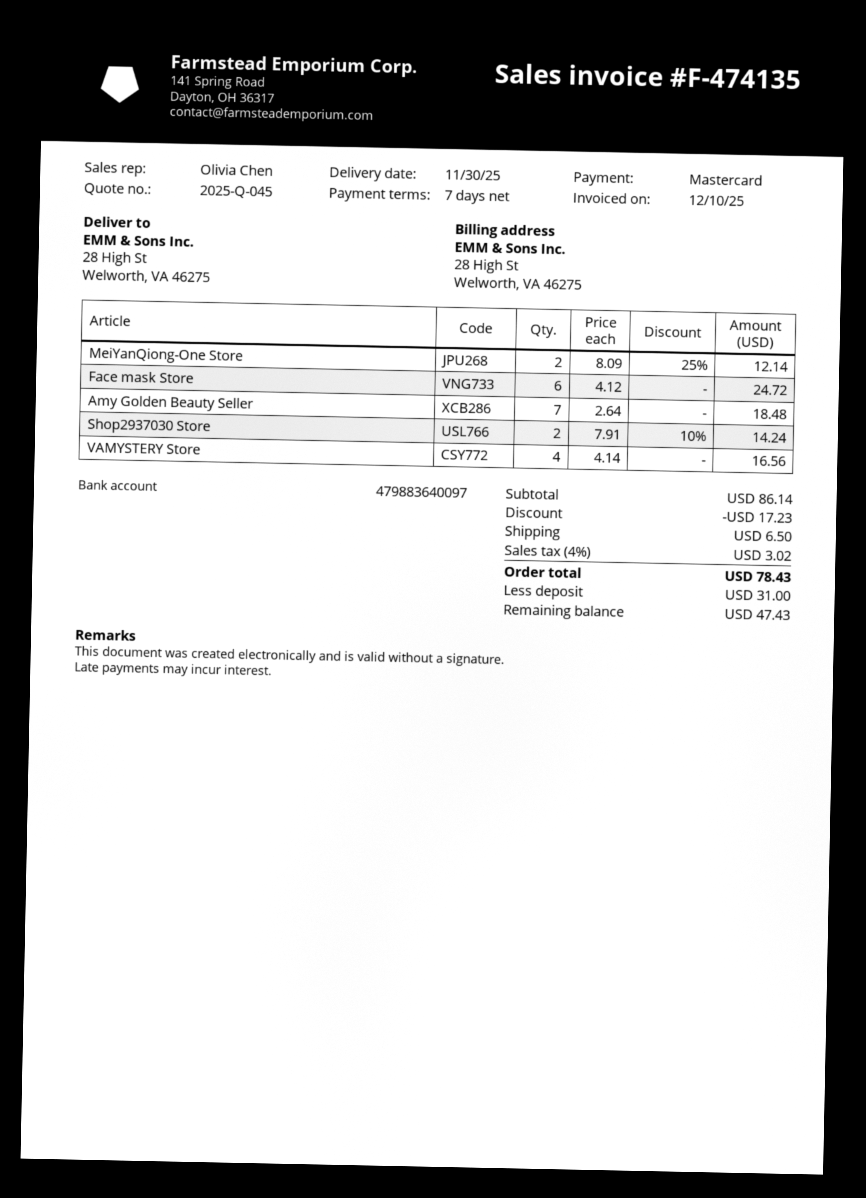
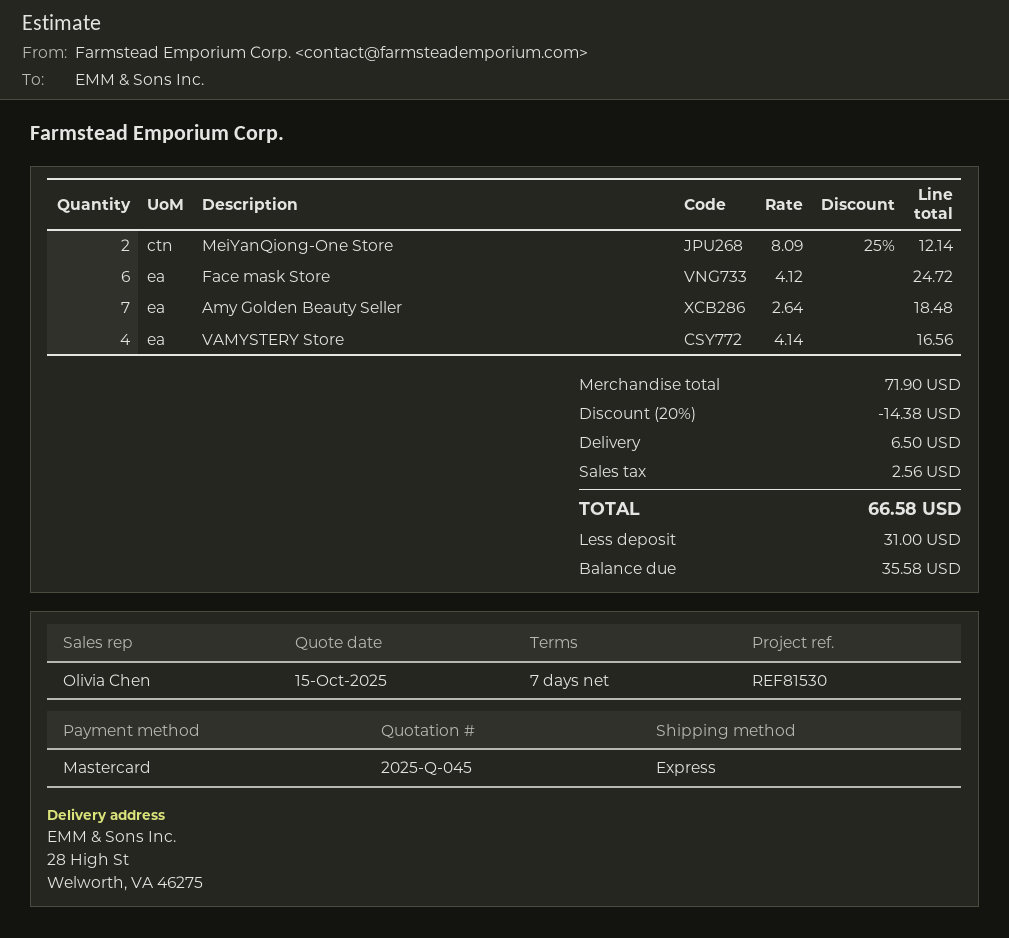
Shop2937030 Store: 2 x 7.91 - 10% = 14.24 -> none
subtotal: 86.14 -> 71.90
discount: 17.23 -> 14.38
tax: 3.02 -> 2.56
total: 78.43 -> 66.58
balance: 47.43 -> 35.58

